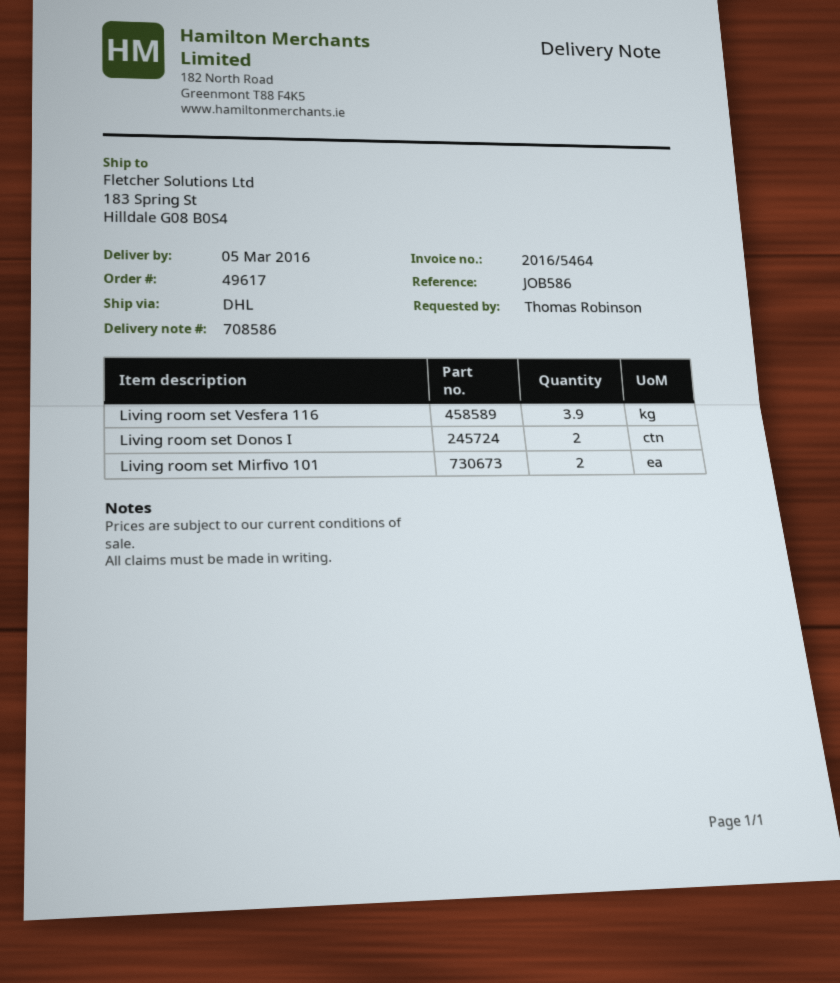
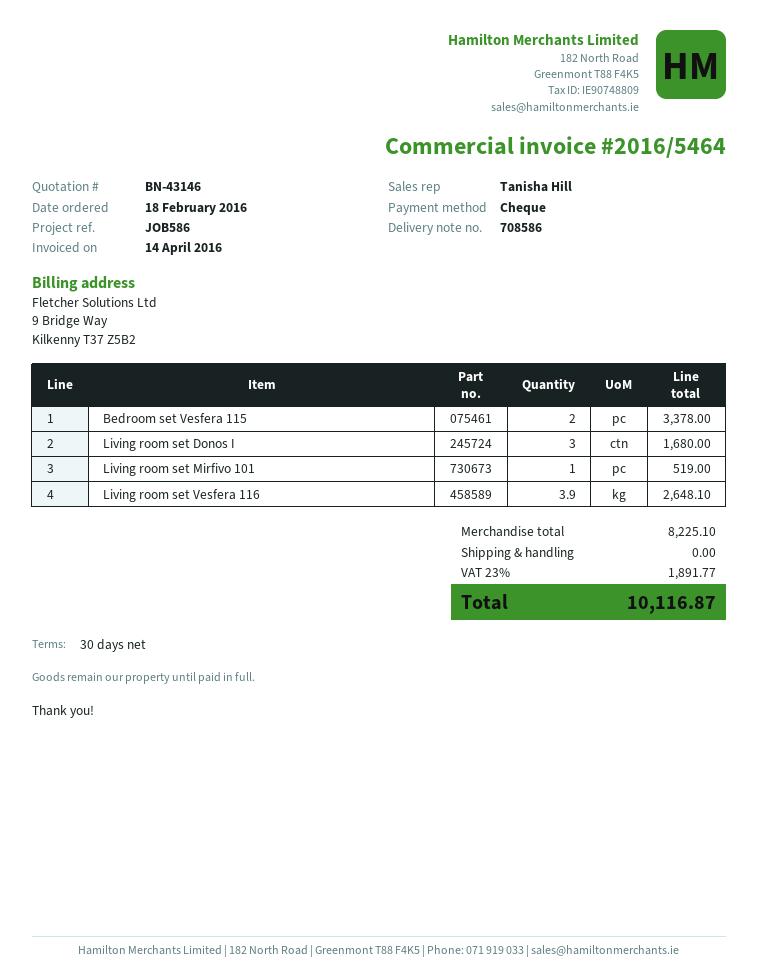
Living room set Donos I: 2 -> 3
Living room set Mirfivo 101: 2 -> 1
Bedroom set Vesfera 115: none -> 2

